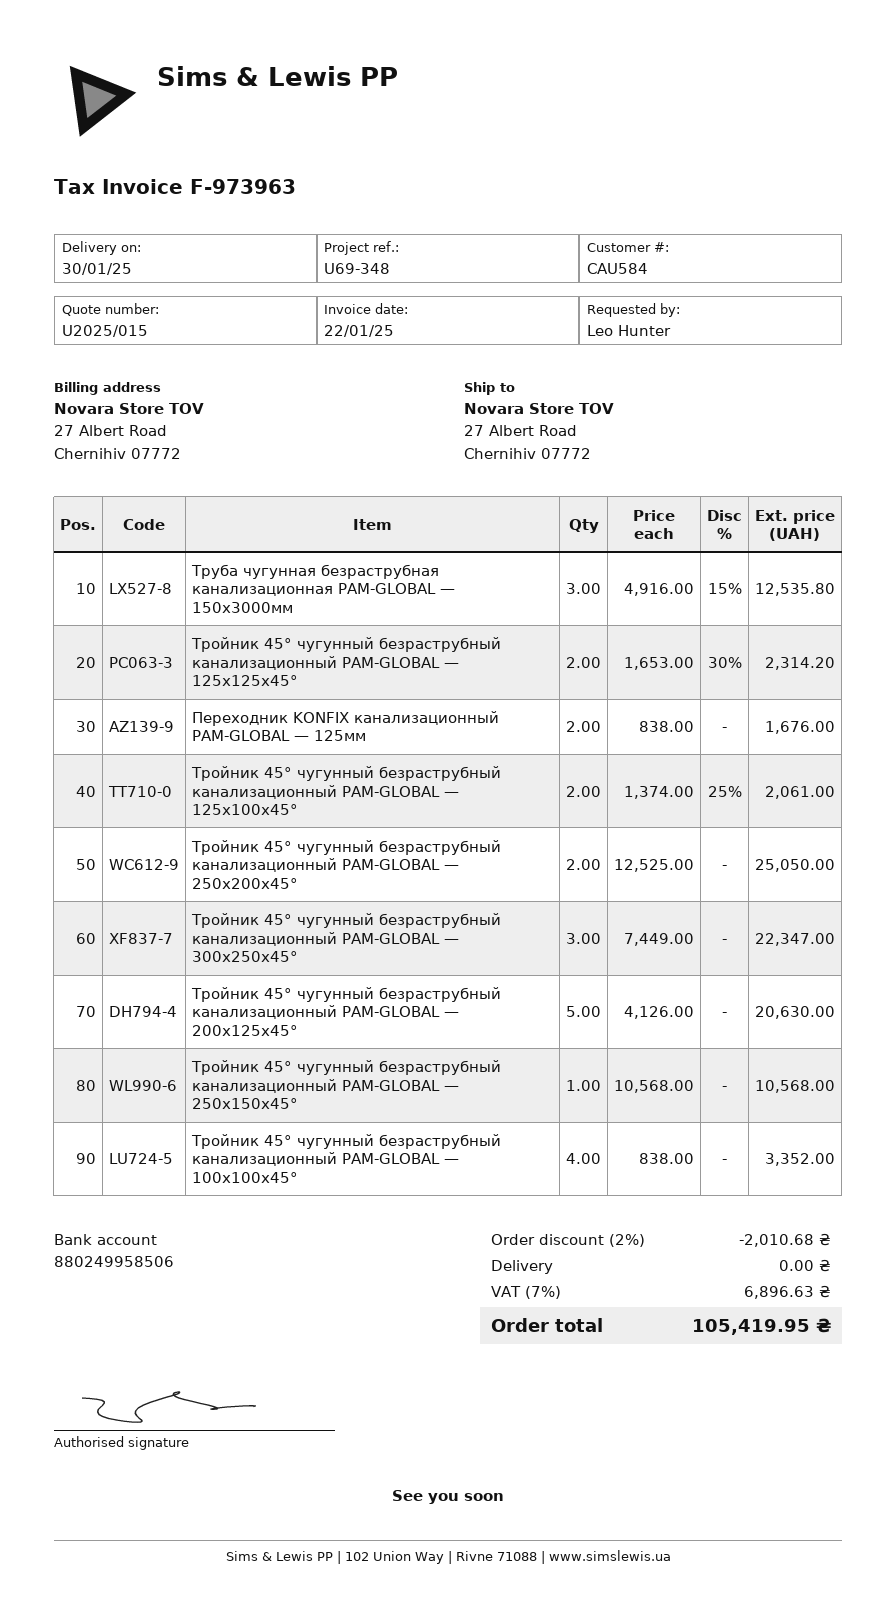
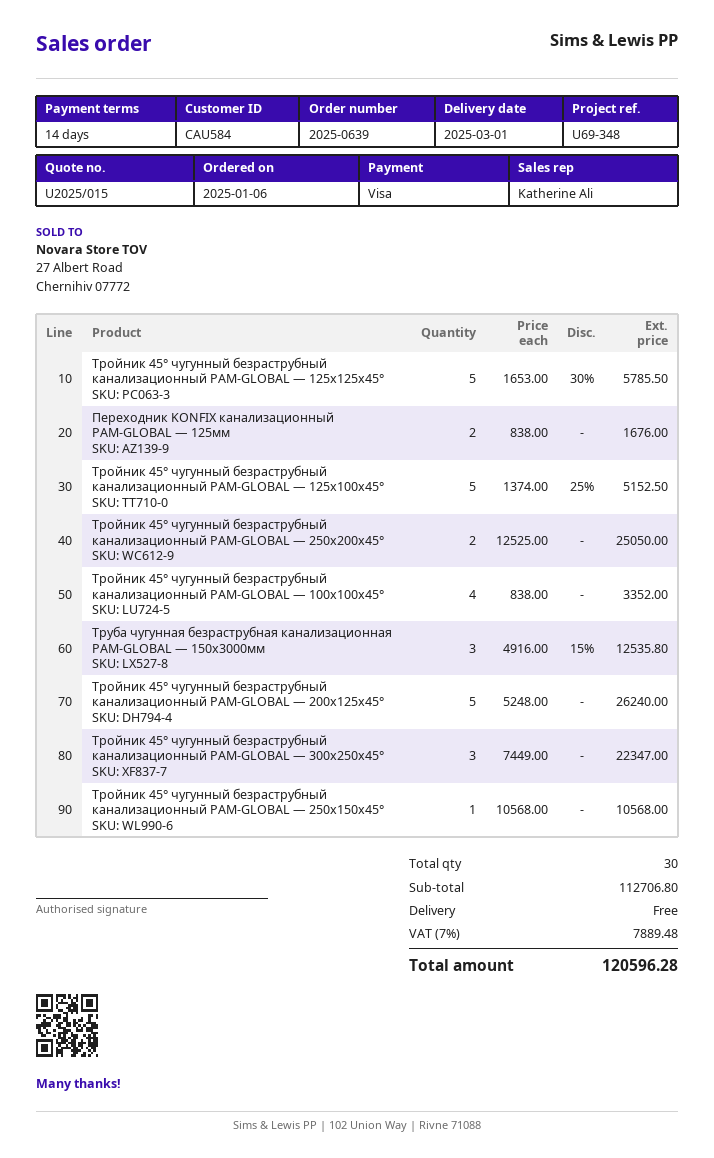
delivery date: 2025-01-30 -> 2025-03-01
Тройник 45° чугунный безраструбный канализационный PAM-GLOBAL — 125х125х45°: 2 x 1653.00 - 30% = 2314.20 -> 5 x 1653.00 - 30% = 5785.50
Тройник 45° чугунный безраструбный канализационный PAM-GLOBAL — 125х100х45°: 2 x 1374.00 - 25% = 2061.00 -> 5 x 1374.00 - 25% = 5152.50
Тройник 45° чугунный безраструбный канализационный PAM-GLOBAL — 200х125х45°: 5 x 4126.00 = 20630.00 -> 5 x 5248.00 = 26240.00
discount: 2% = 2010.68 -> none
tax: 7% = 6896.63 -> 7% = 7889.48
total: 105419.95 -> 120596.28

